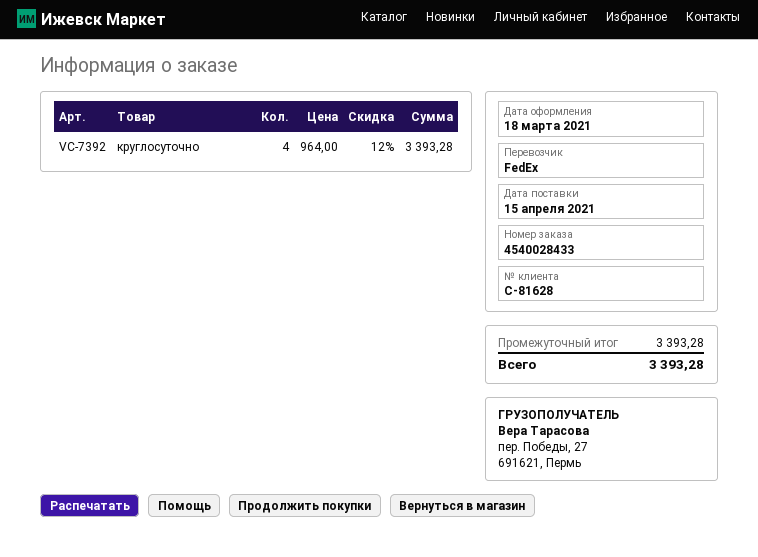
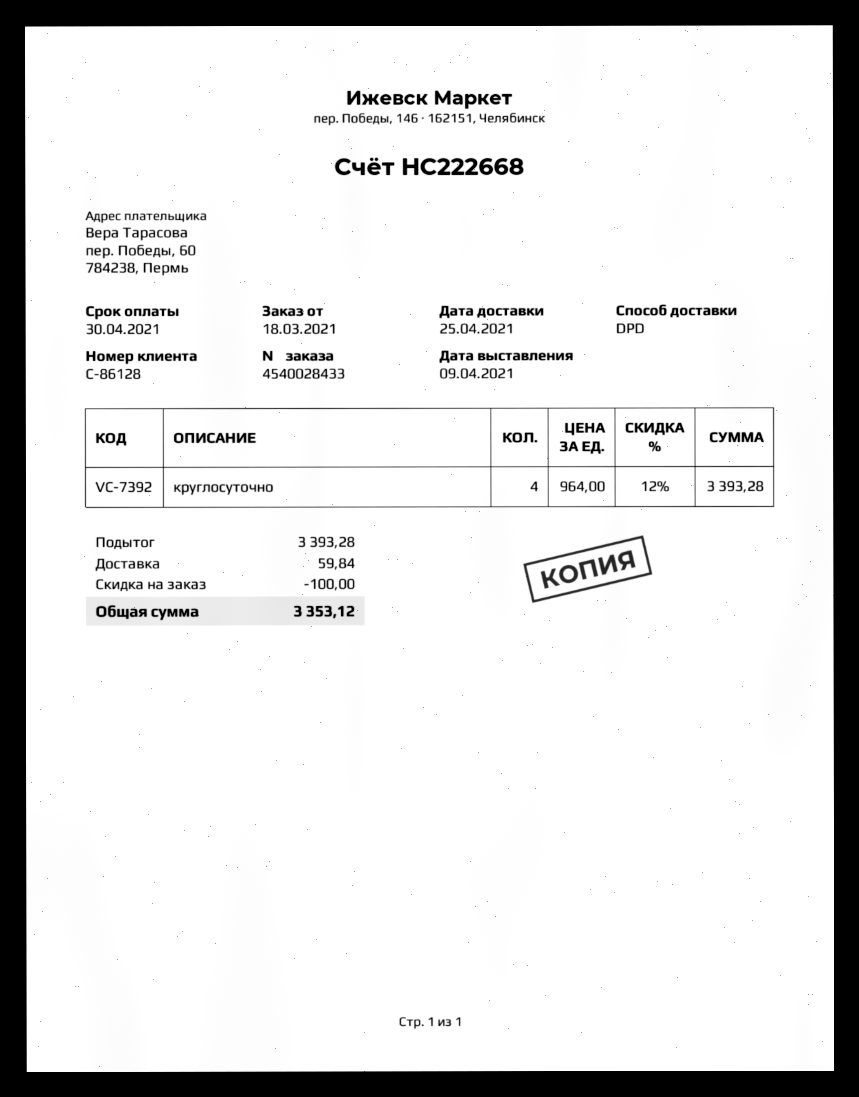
delivery date: 2021-04-15 -> 2021-04-25
customer number: C-81628 -> C-86128
shipping method: FedEx -> DPD
discount: none -> 100.00
shipping: none -> 59.84
total: 3393.28 -> 3353.12

